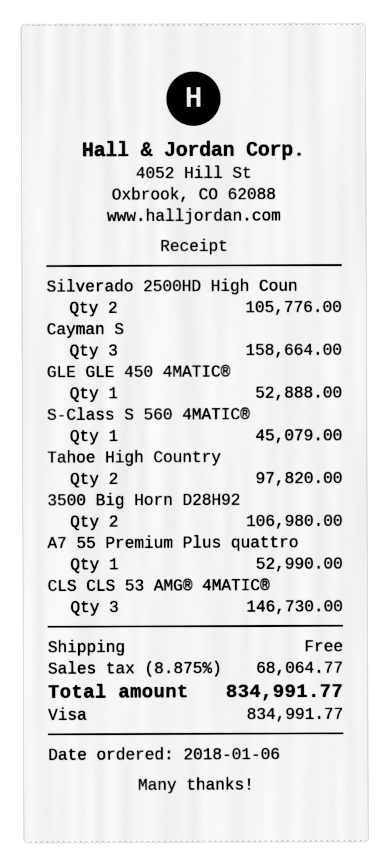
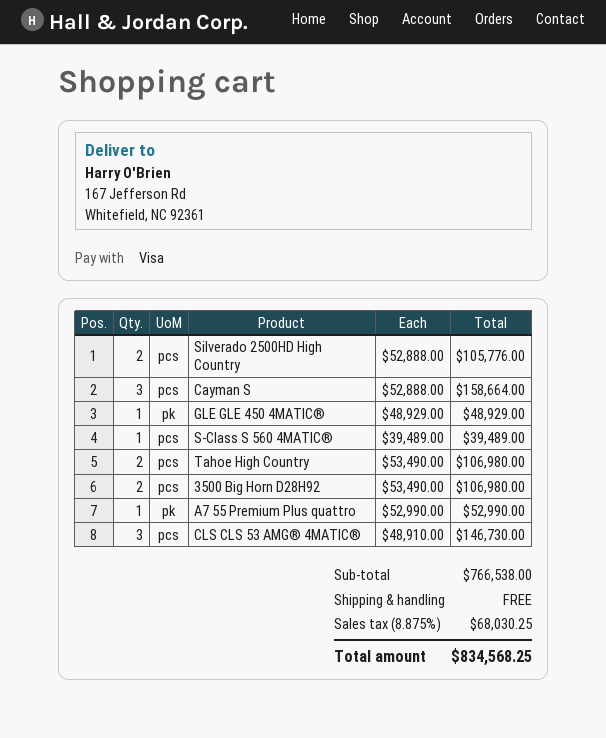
GLE GLE 450 4MATIC®: 1 for 52888.00 -> 1 for 48929.00
S-Class S 560 4MATIC®: 1 for 45079.00 -> 1 for 39489.00
Tahoe High Country: 2 for 97820.00 -> 2 for 106980.00
tax: 8.875% = 68064.77 -> 8.875% = 68030.25
total: 834991.77 -> 834568.25

